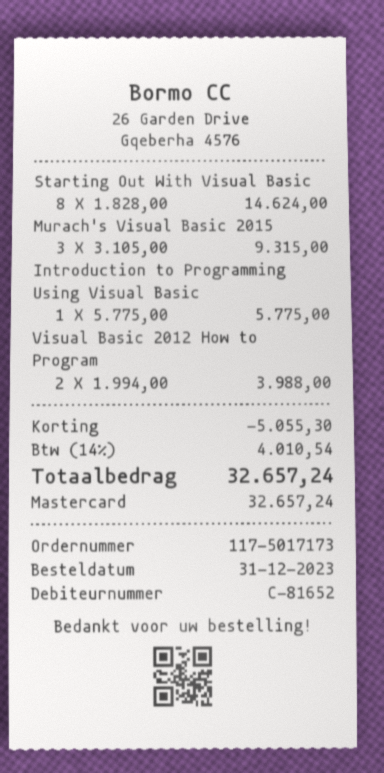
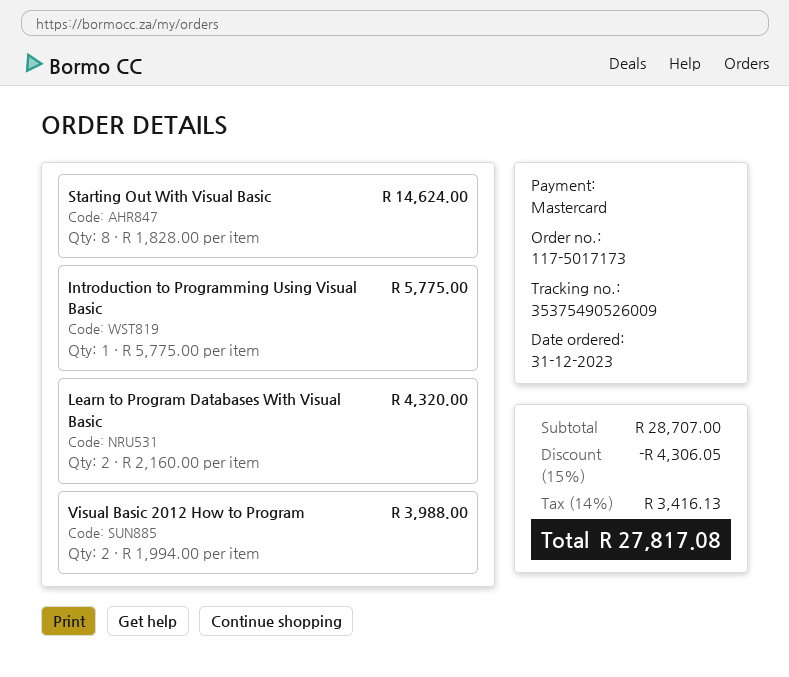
Murach's Visual Basic 2015: 3 x 3105.00 = 9315.00 -> none
Learn to Program Databases With Visual Basic: none -> 2 x 2160.00 = 4320.00
discount: 5055.30 -> 4306.05
tax: 14% = 4010.54 -> 14% = 3416.13
total: 32657.24 -> 27817.08

